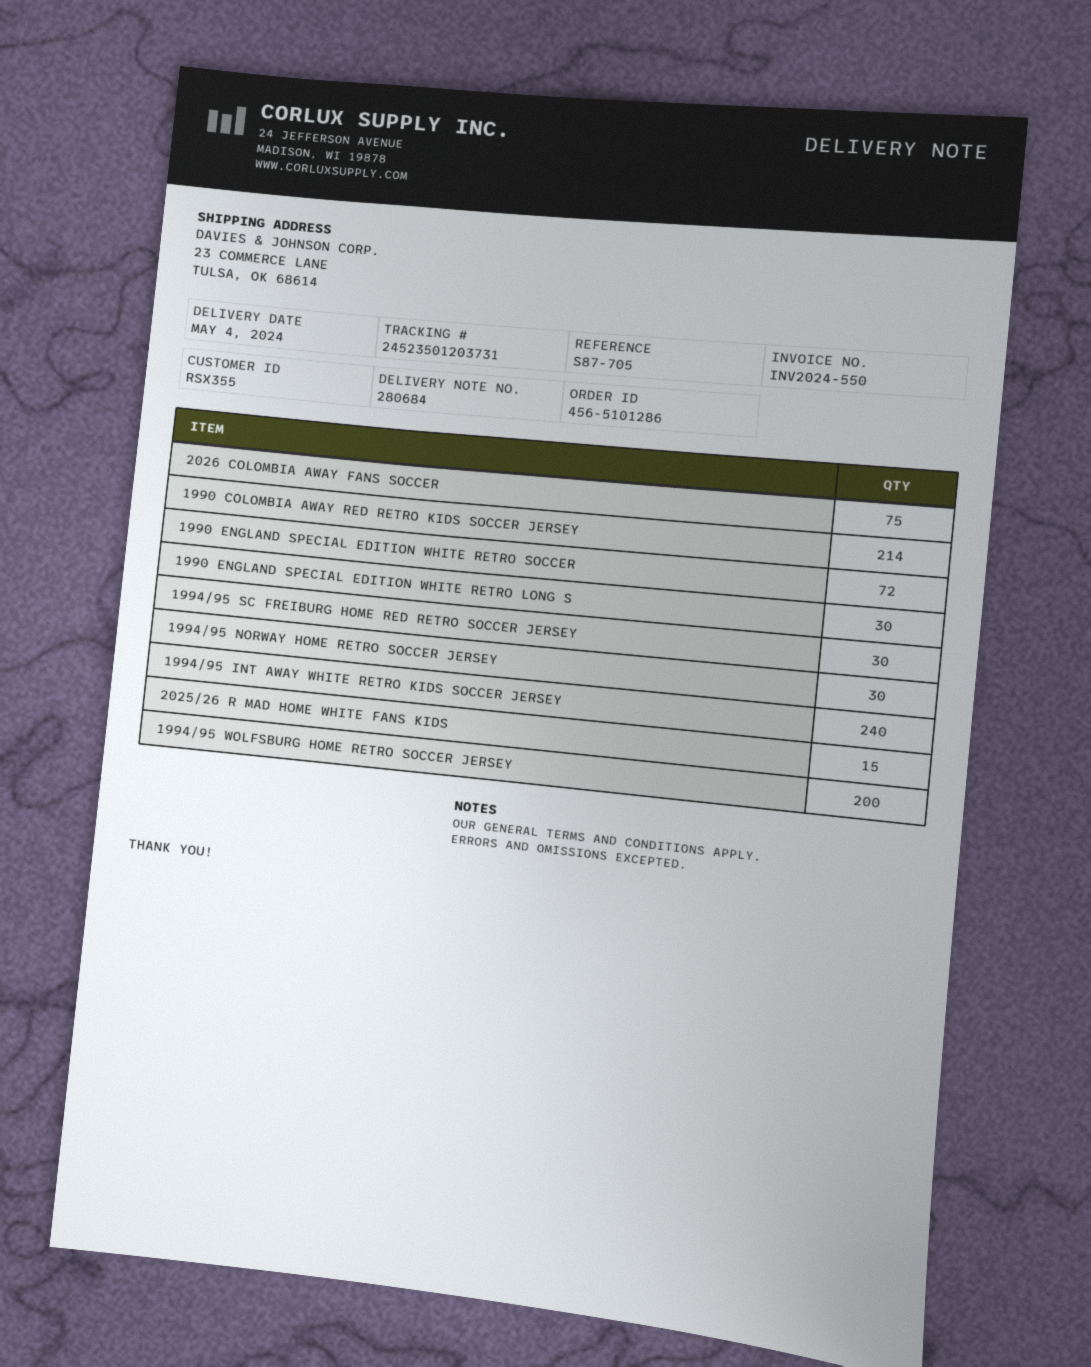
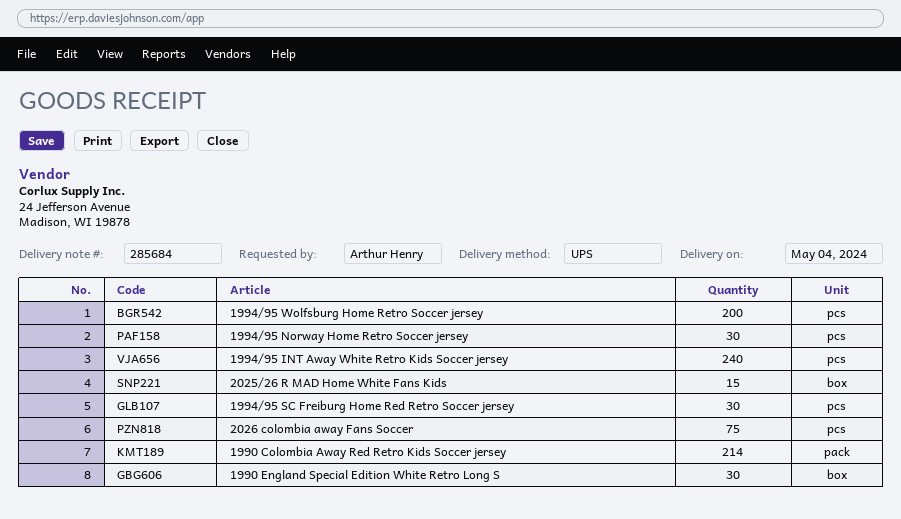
delivery note number: 280684 -> 285684
1990 ENGLAND SPECIAL EDITION WHITE RETRO SOCCER: 72 -> none

